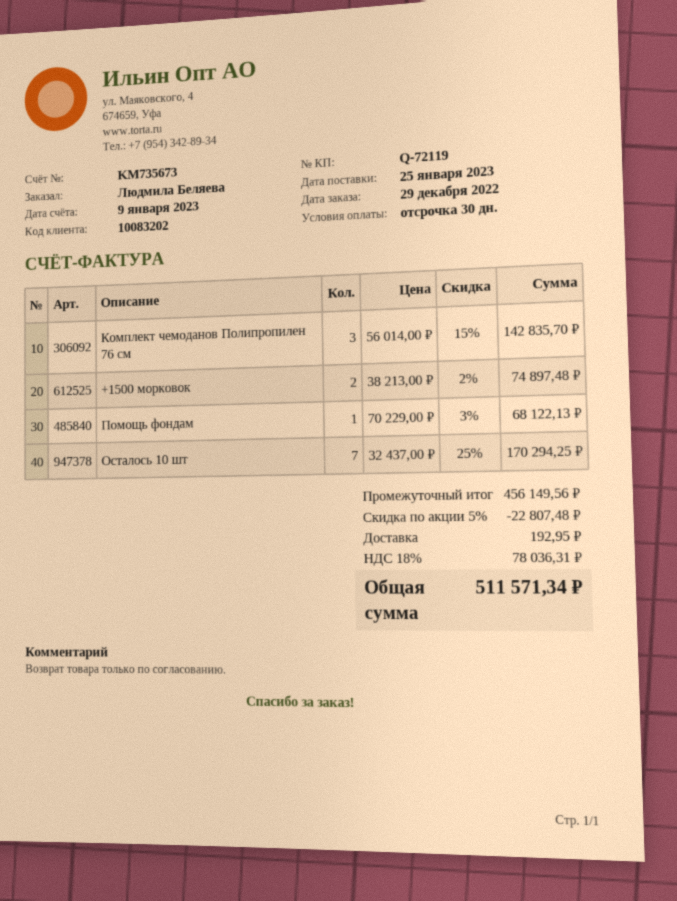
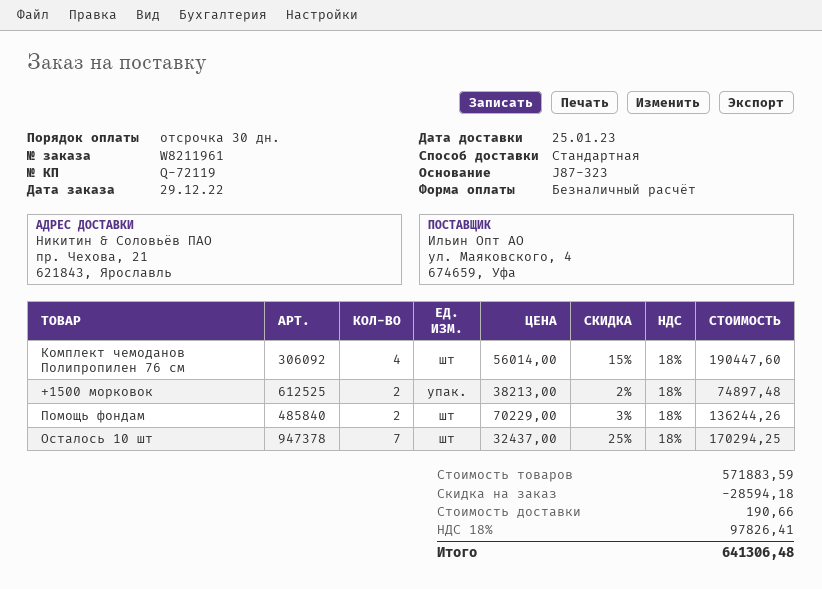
Комплект чемоданов Полипропилен 76 см: 3 x 56014.00 - 15% = 142835.70 -> 4 x 56014.00 - 15% = 190447.60
Помощь фондам: 1 x 70229.00 - 3% = 68122.13 -> 2 x 70229.00 - 3% = 136244.26
subtotal: 456149.56 -> 571883.59
discount: 22807.48 -> 28594.18
shipping: 192.95 -> 190.66
tax: 18% = 78036.31 -> 18% = 97826.41
total: 511571.34 -> 641306.48

